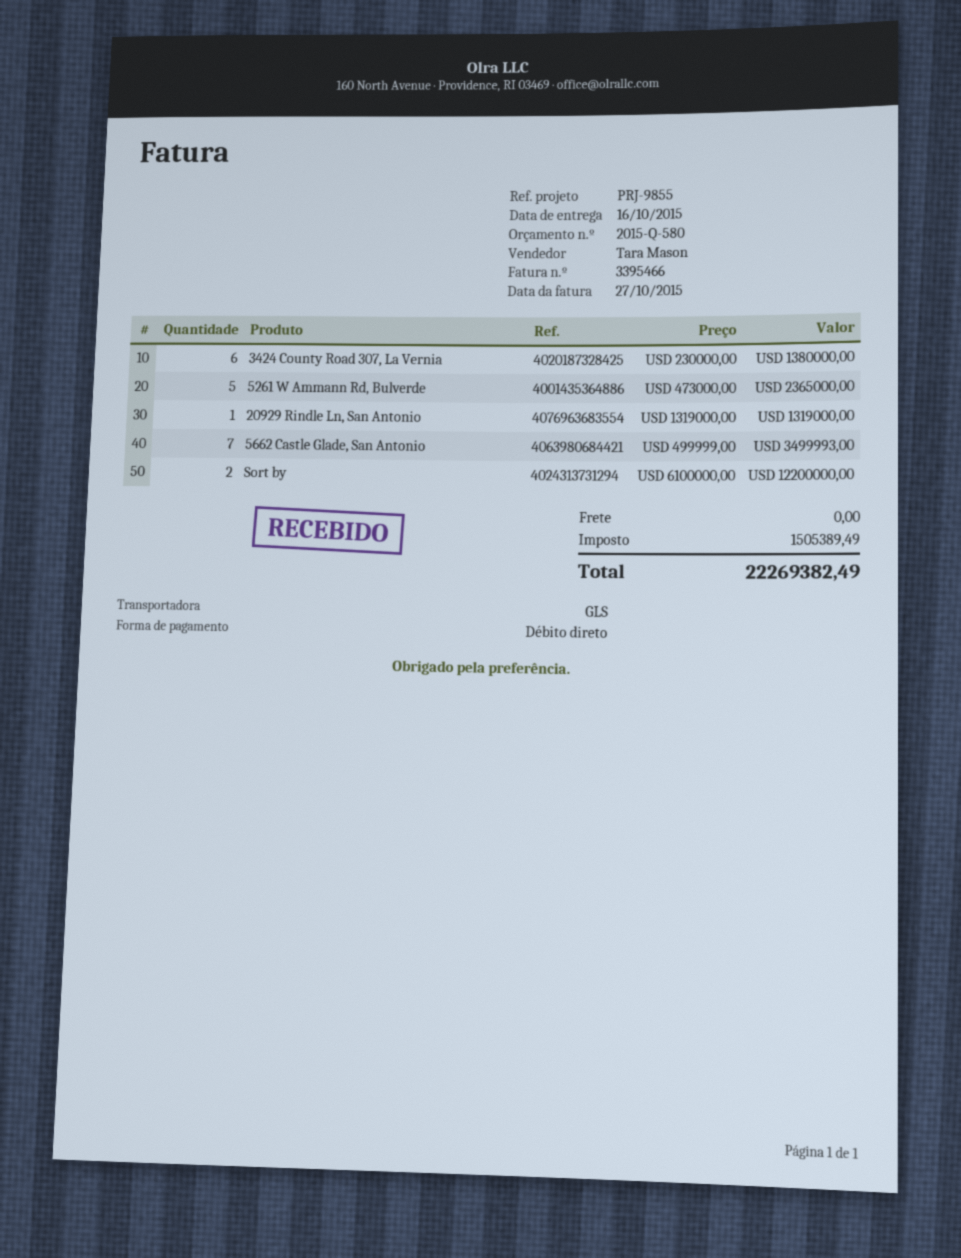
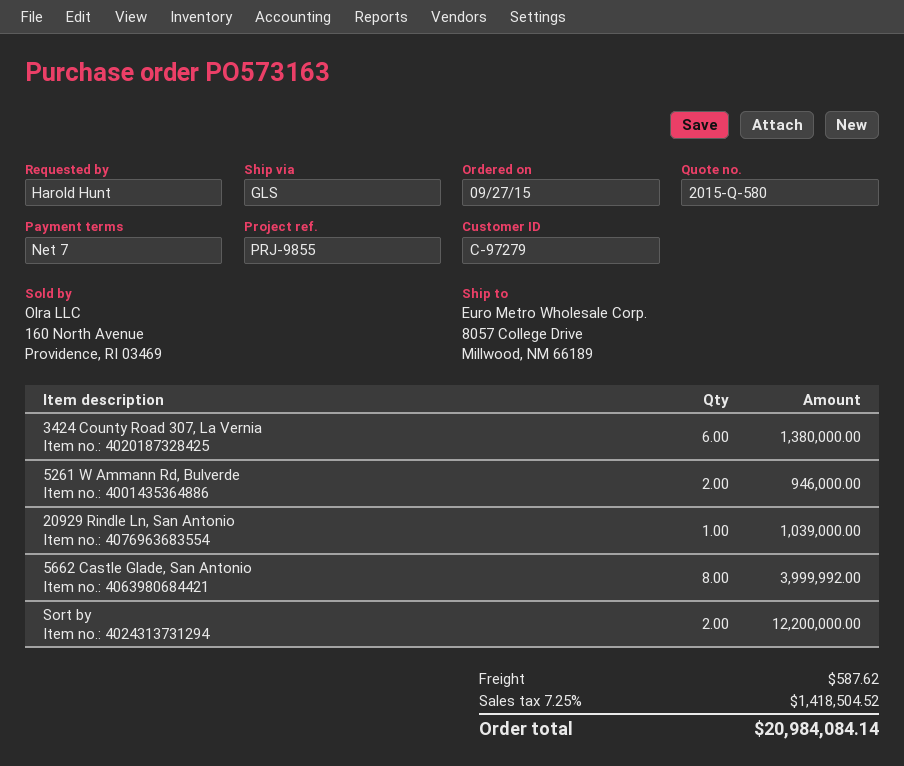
5261 W Ammann Rd, Bulverde: 5 for 2365000.00 -> 2 for 946000.00
20929 Rindle Ln, San Antonio: 1 for 1319000.00 -> 1 for 1039000.00
5662 Castle Glade, San Antonio: 7 for 3499993.00 -> 8 for 3999992.00
shipping: 0.00 -> 587.62
tax: 1505389.49 -> 1418504.52
total: 22269382.49 -> 20984084.14

